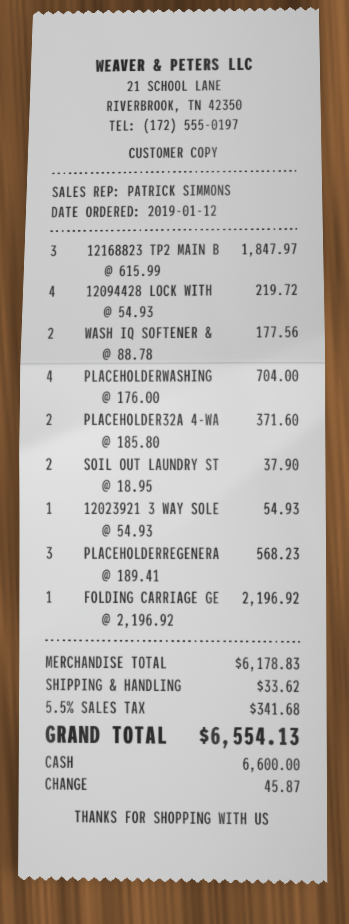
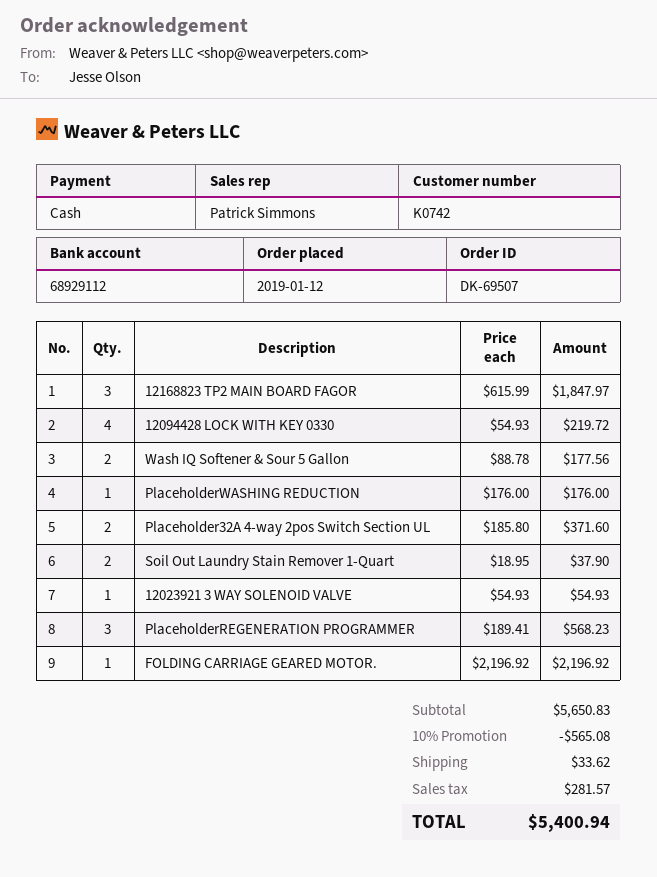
PLACEHOLDERWASHING: 4 x 176.00 = 704.00 -> 1 x 176.00 = 176.00
subtotal: 6178.83 -> 5650.83
discount: none -> 10% = 565.08
tax: 341.68 -> 281.57
total: 6554.13 -> 5400.94

